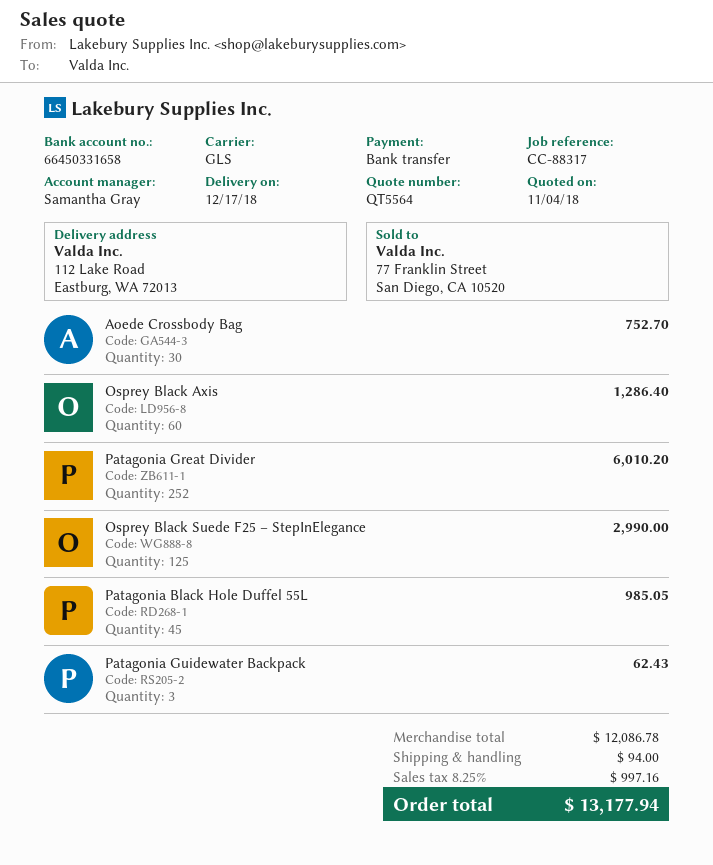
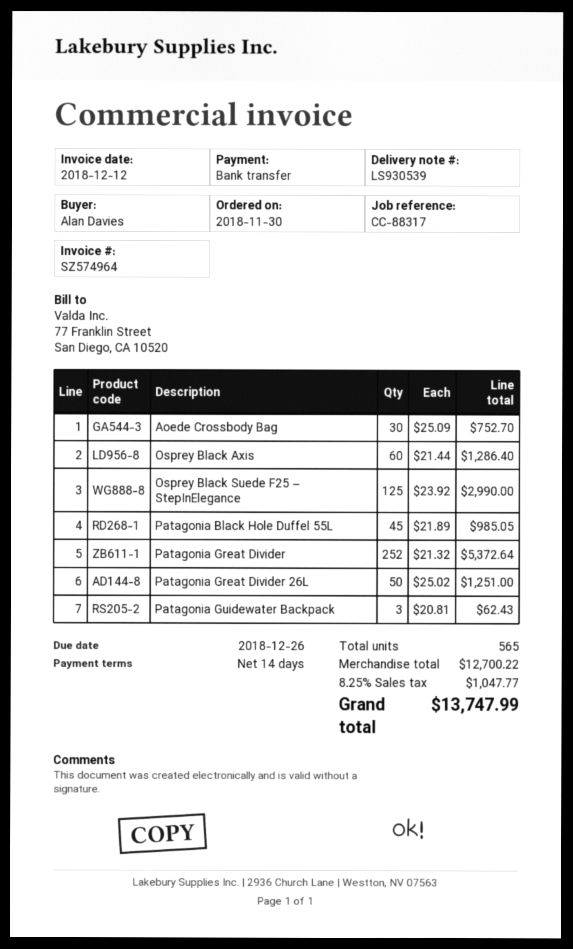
Patagonia Great Divider: 252 for 6010.20 -> 252 for 5372.64
Patagonia Great Divider 26L: none -> 50 for 1251.00
subtotal: 12086.78 -> 12700.22
shipping: 94.00 -> none
tax: 8.25% = 997.16 -> 8.25% = 1047.77
total: 13177.94 -> 13747.99

